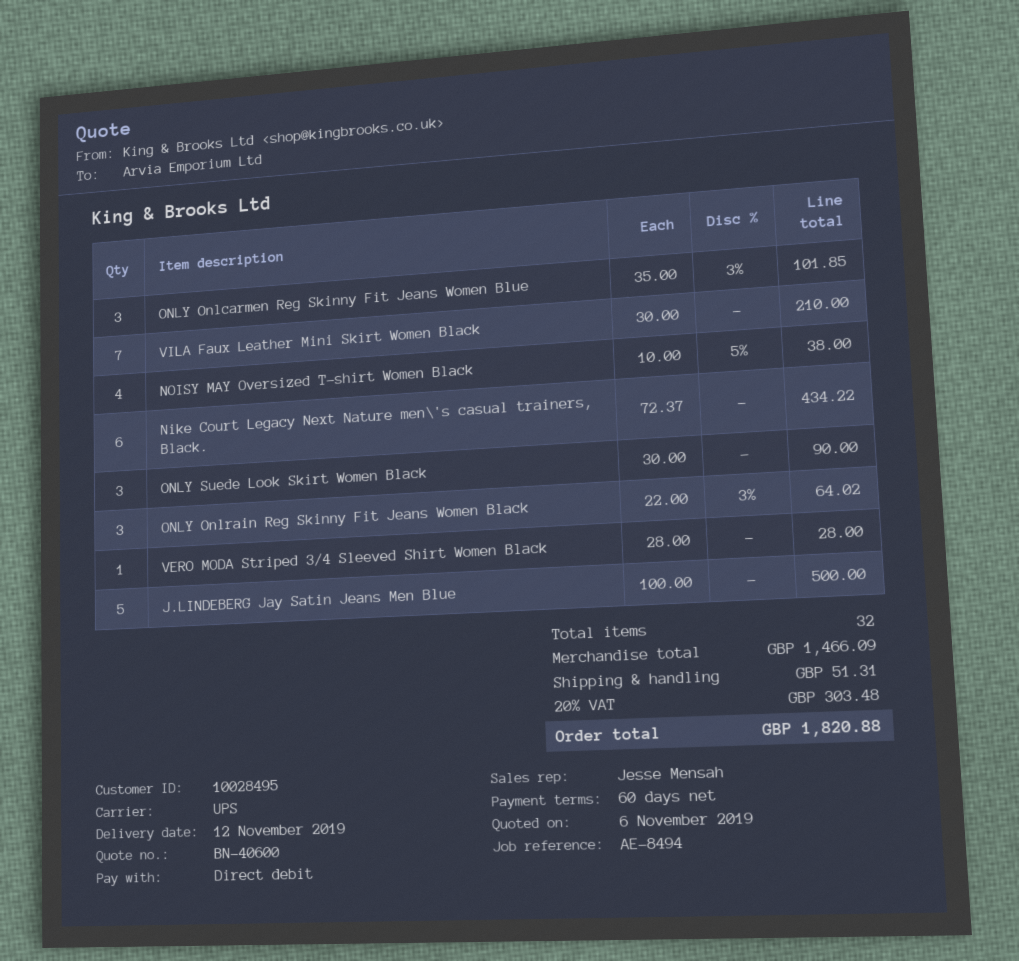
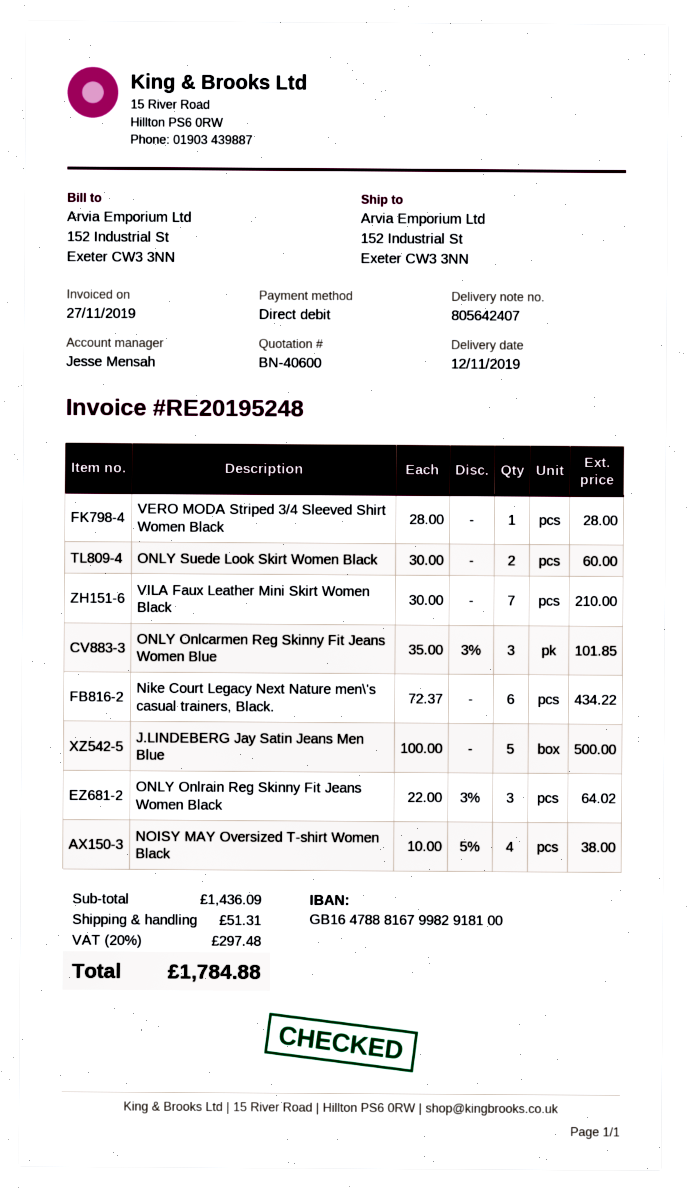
ONLY Suede Look Skirt Women Black: 3 x 30.00 = 90.00 -> 2 x 30.00 = 60.00
subtotal: 1466.09 -> 1436.09
tax: 20% = 303.48 -> 20% = 297.48
total: 1820.88 -> 1784.88

